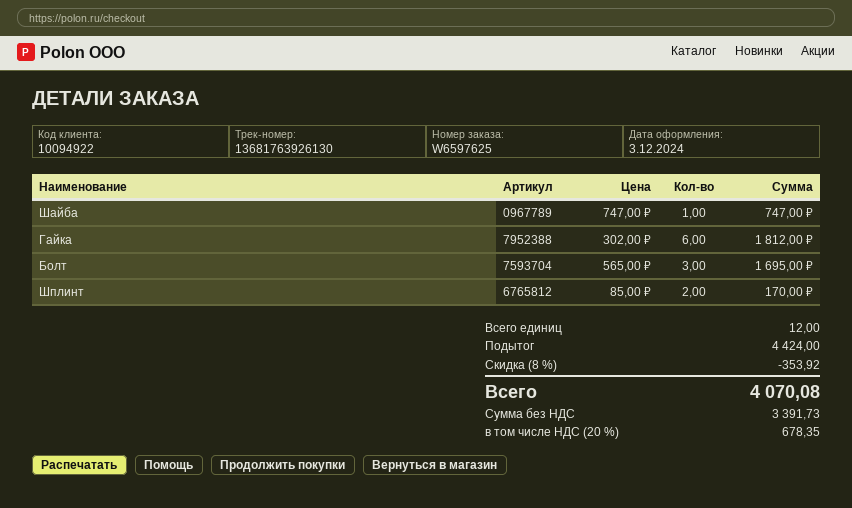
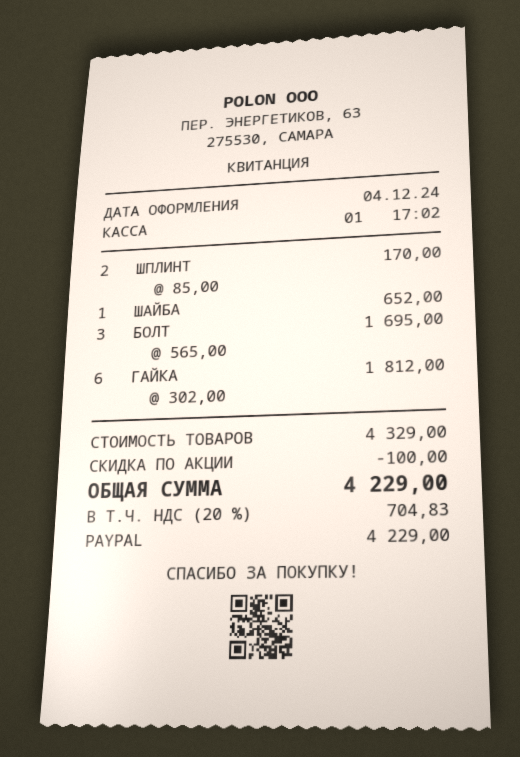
order date: 2024-12-03 -> 2024-12-04
Шайба: 1 x 747.00 = 747.00 -> 1 x 652.00 = 652.00
subtotal: 4424.00 -> 4329.00
discount: 353.92 -> 100.00
tax: 20% = 678.35 -> 20% = 704.83
total: 4070.08 -> 4229.00

